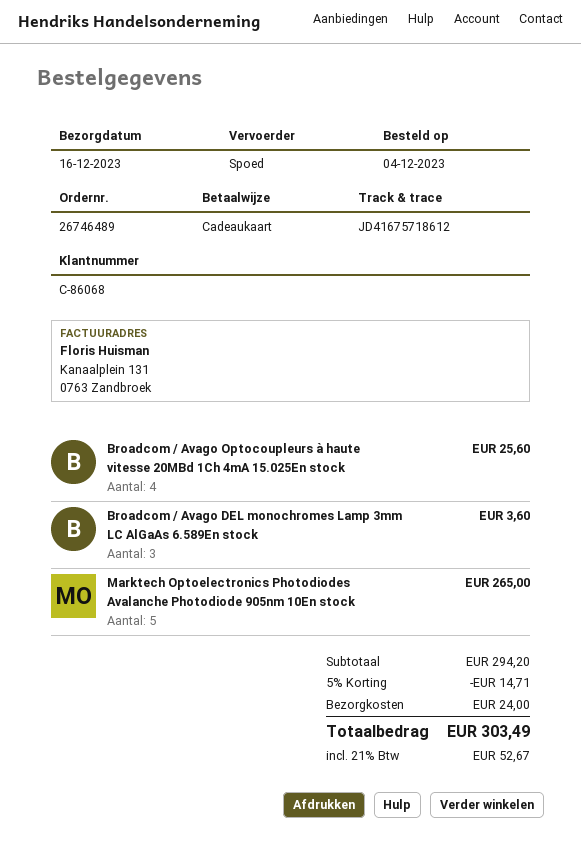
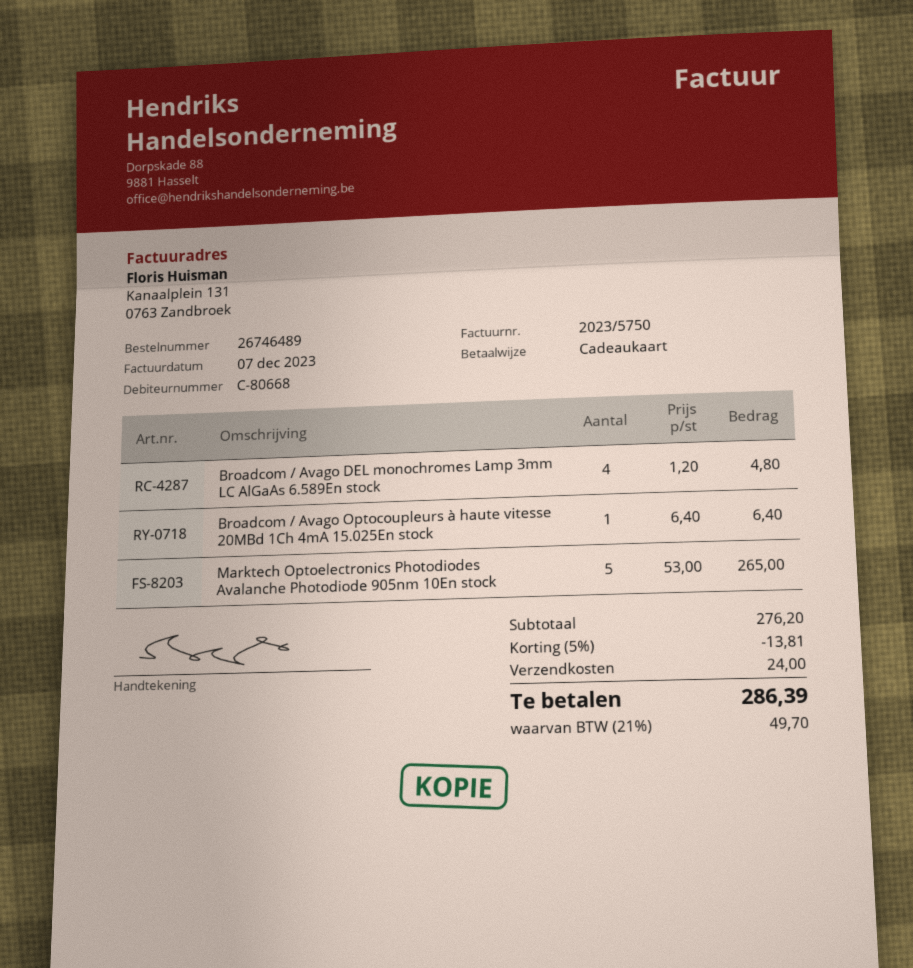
customer number: C-86068 -> C-80668
Broadcom / Avago Optocoupleurs à haute vitesse 20MBd 1Ch 4mA 15.025En stock: 4 for 25.60 -> 1 for 6.40
Broadcom / Avago DEL monochromes Lamp 3mm LC AlGaAs 6.589En stock: 3 for 3.60 -> 4 for 4.80
subtotal: 294.20 -> 276.20
discount: 5% = 14.71 -> 5% = 13.81
tax: 21% = 52.67 -> 21% = 49.70
total: 303.49 -> 286.39

